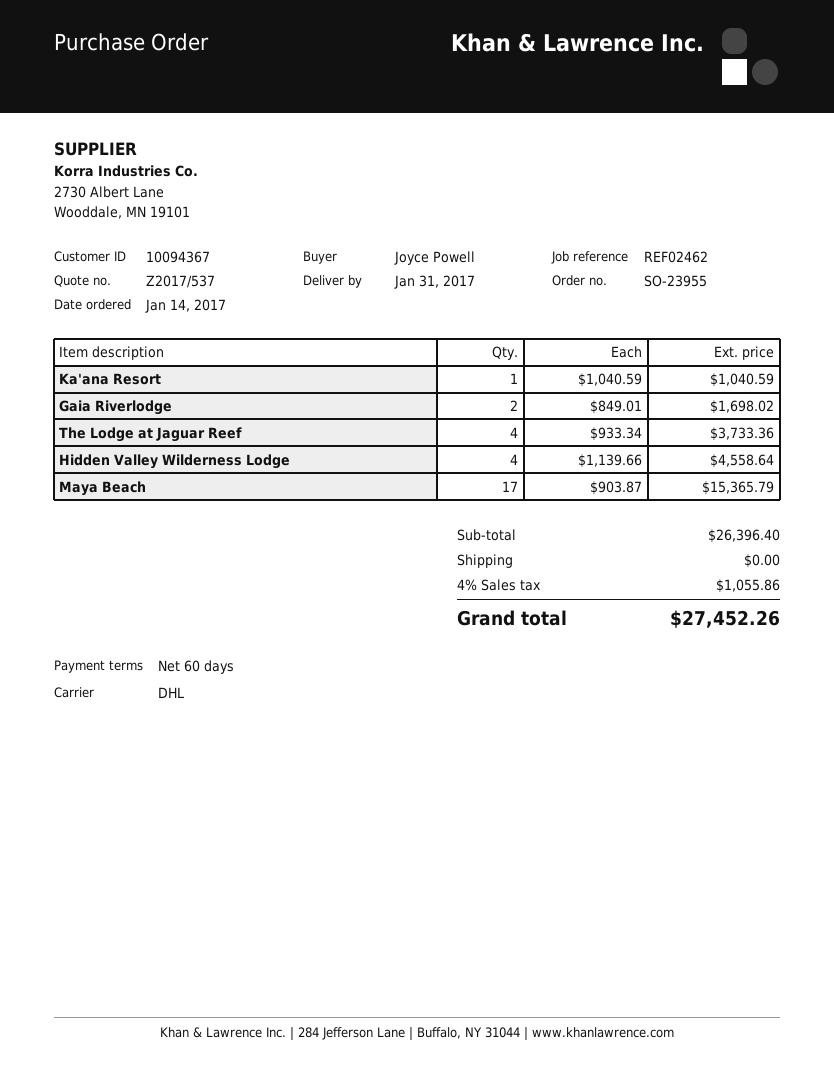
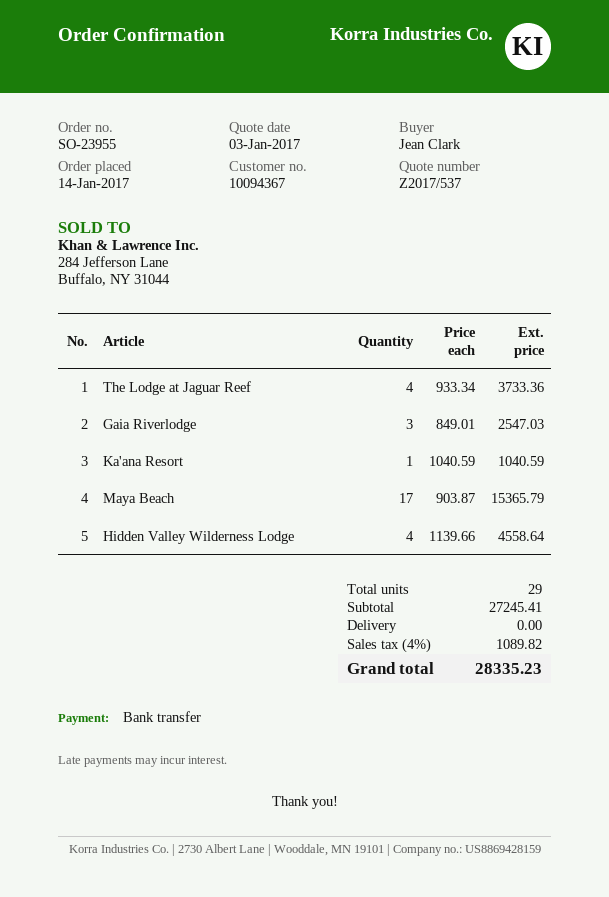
ordered by: Joyce Powell -> Jean Clark
Gaia Riverlodge: 2 x 849.01 = 1698.02 -> 3 x 849.01 = 2547.03
subtotal: 26396.40 -> 27245.41
tax: 4% = 1055.86 -> 4% = 1089.82
total: 27452.26 -> 28335.23

